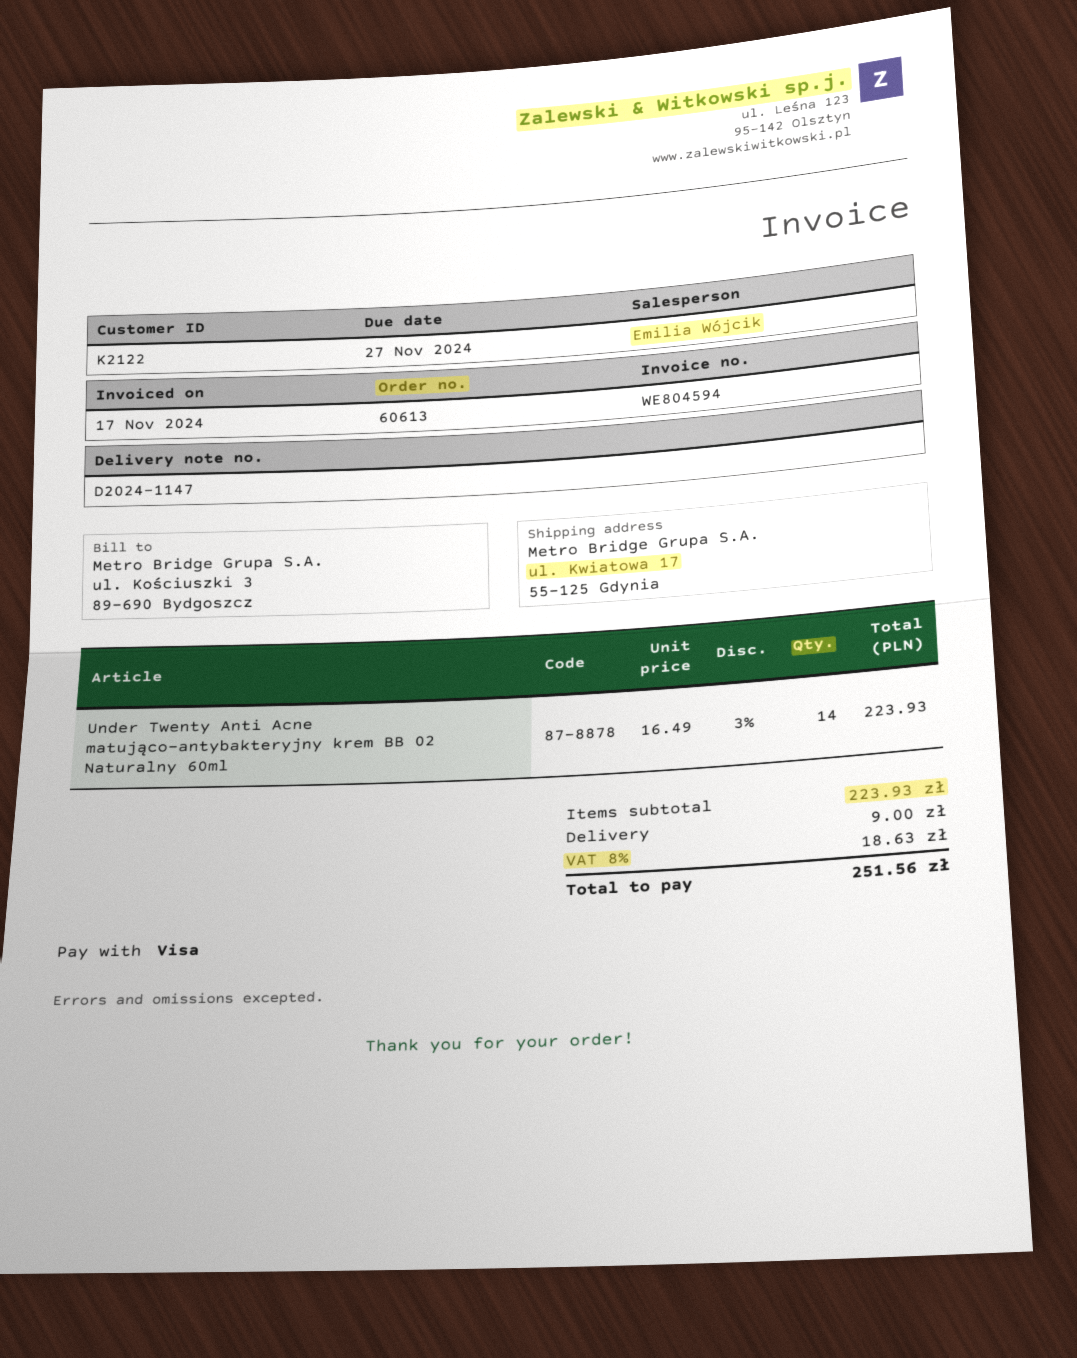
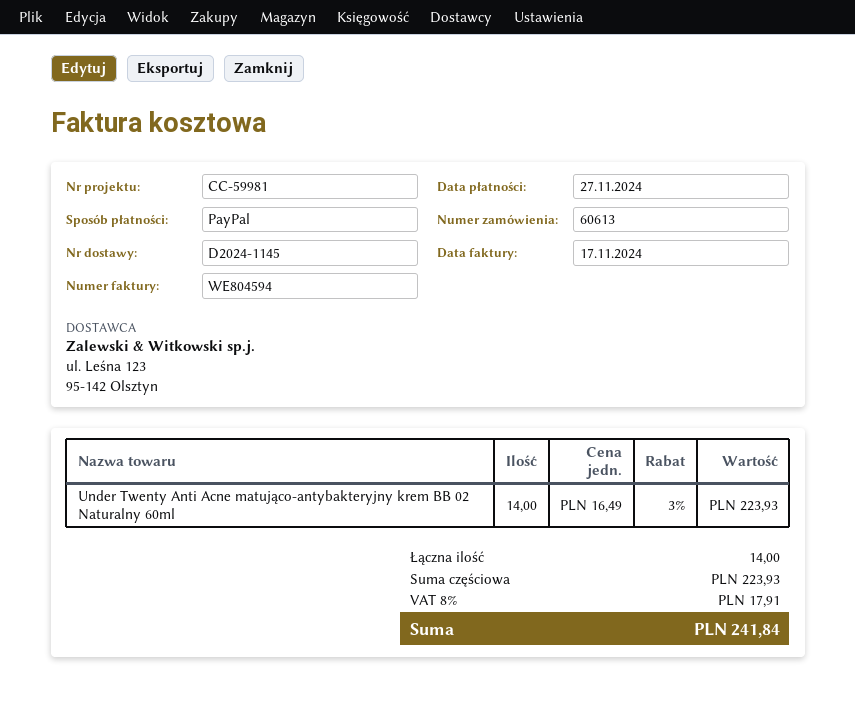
delivery note number: D2024-1147 -> D2024-1145
payment method: Visa -> PayPal
shipping: 9.00 -> none
tax: 8% = 18.63 -> 8% = 17.91
total: 251.56 -> 241.84

